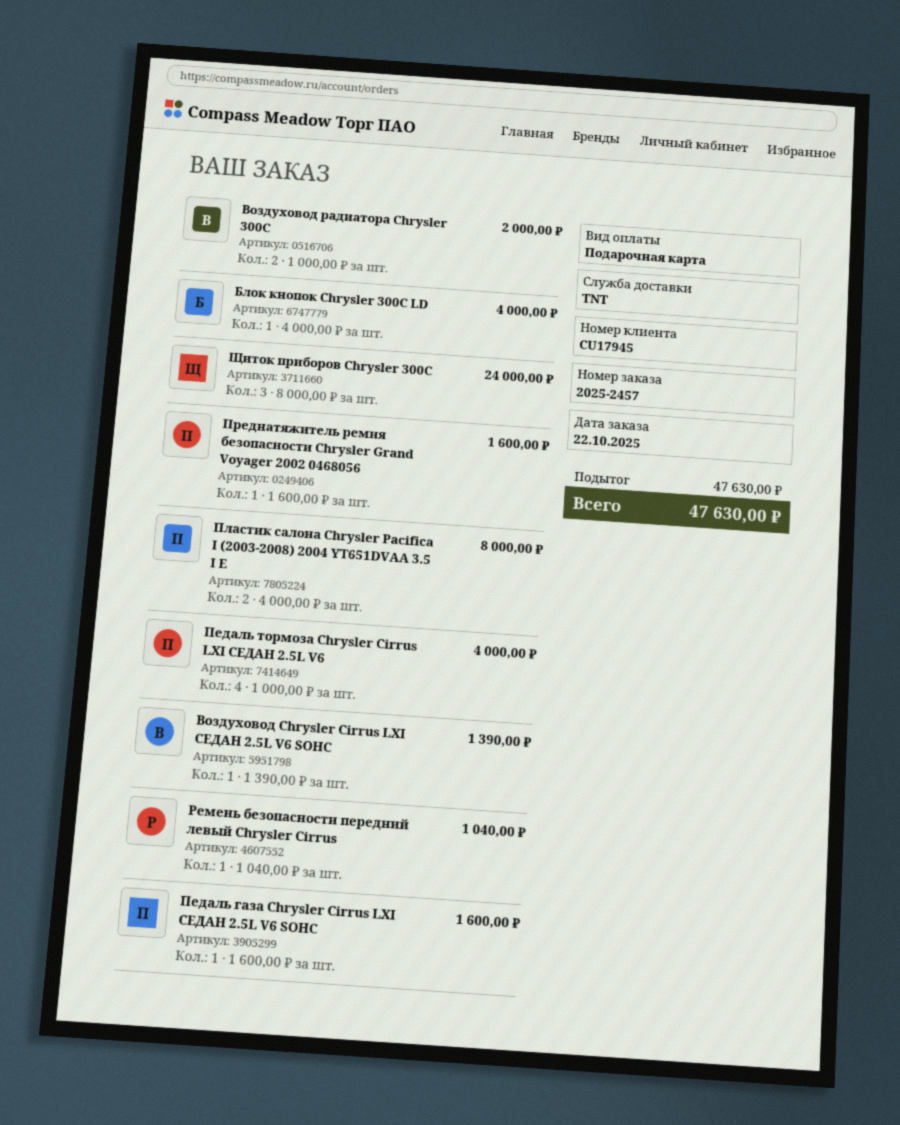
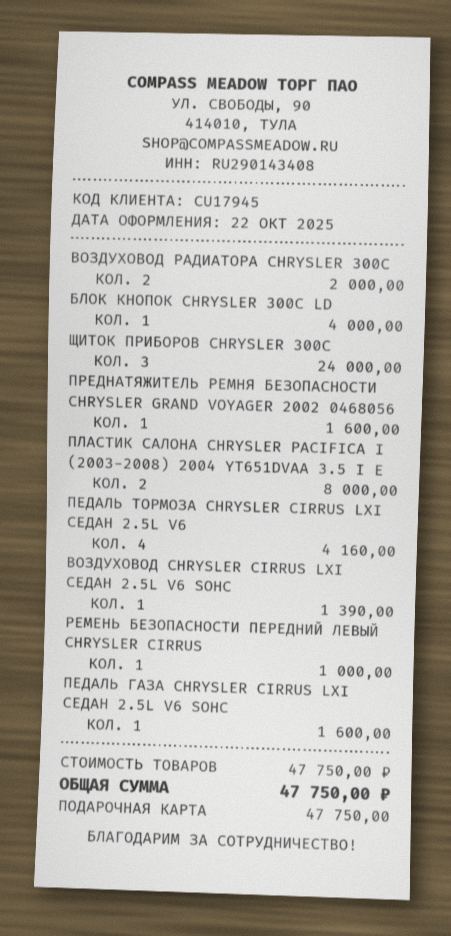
Педаль тормоза Chrysler Cirrus LXI СЕДАН 2.5L V6: 4 for 4000.00 -> 4 for 4160.00
Ремень безопасности передний левый Chrysler Cirrus: 1 for 1040.00 -> 1 for 1000.00
subtotal: 47630.00 -> 47750.00
total: 47630.00 -> 47750.00

